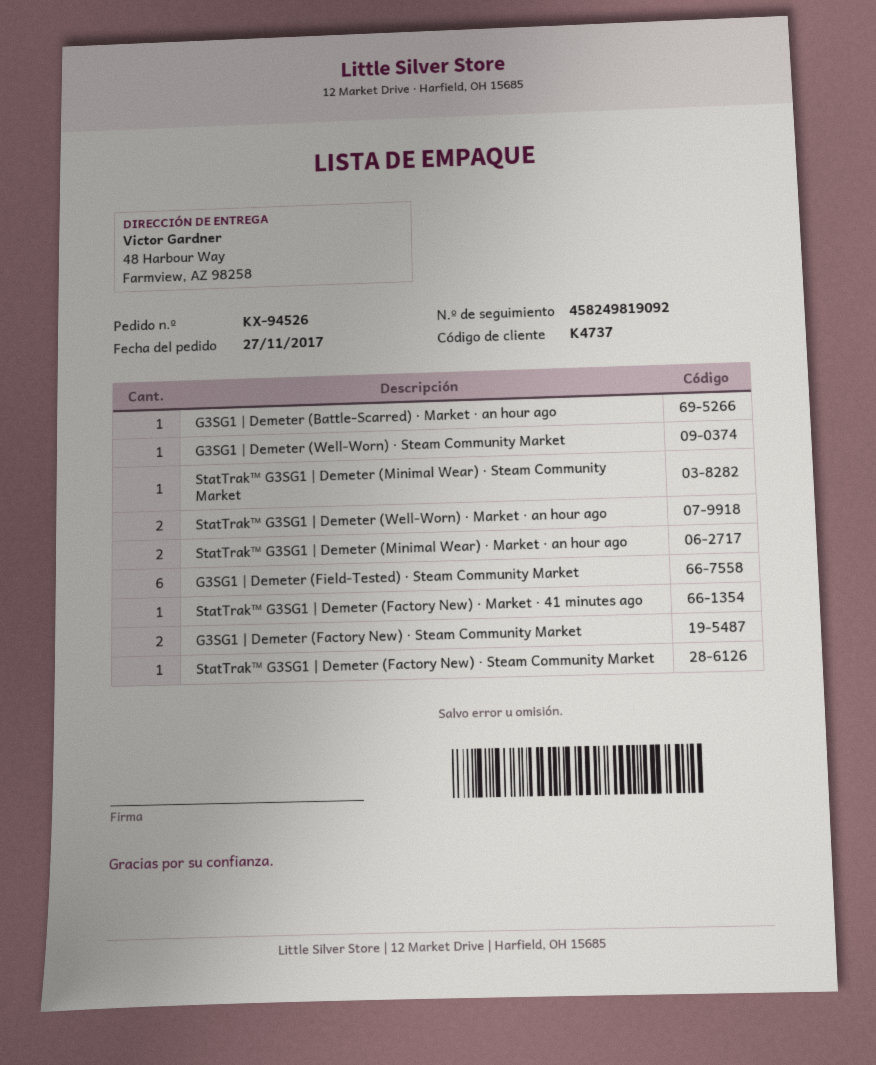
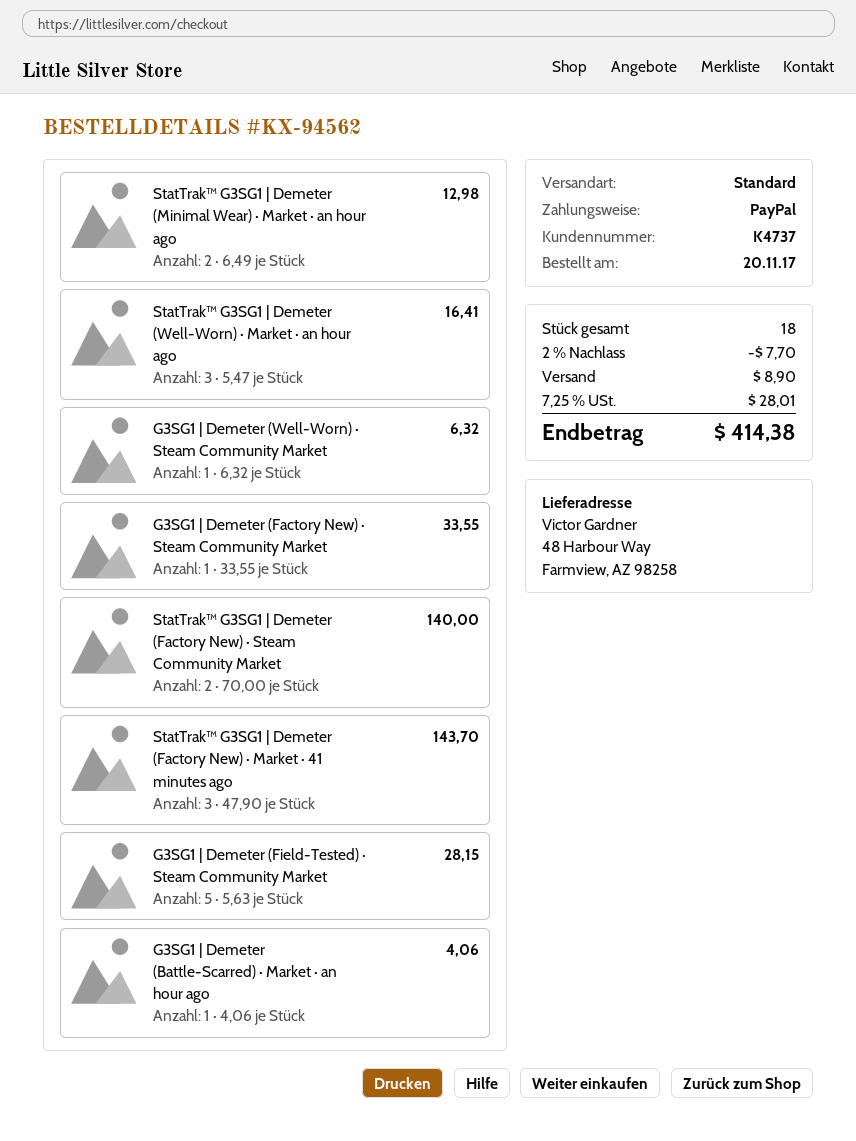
order number: KX-94526 -> KX-94562
order date: 2017-11-27 -> 2017-11-20
StatTrak™ G3SG1 | Demeter (Minimal Wear) · Steam Community Market: 1 -> none
StatTrak™ G3SG1 | Demeter (Well-Worn) · Market · an hour ago: 2 -> 3
G3SG1 | Demeter (Field-Tested) · Steam Community Market: 6 -> 5
StatTrak™ G3SG1 | Demeter (Factory New) · Market · 41 minutes ago: 1 -> 3
G3SG1 | Demeter (Factory New) · Steam Community Market: 2 -> 1
StatTrak™ G3SG1 | Demeter (Factory New) · Steam Community Market: 1 -> 2

